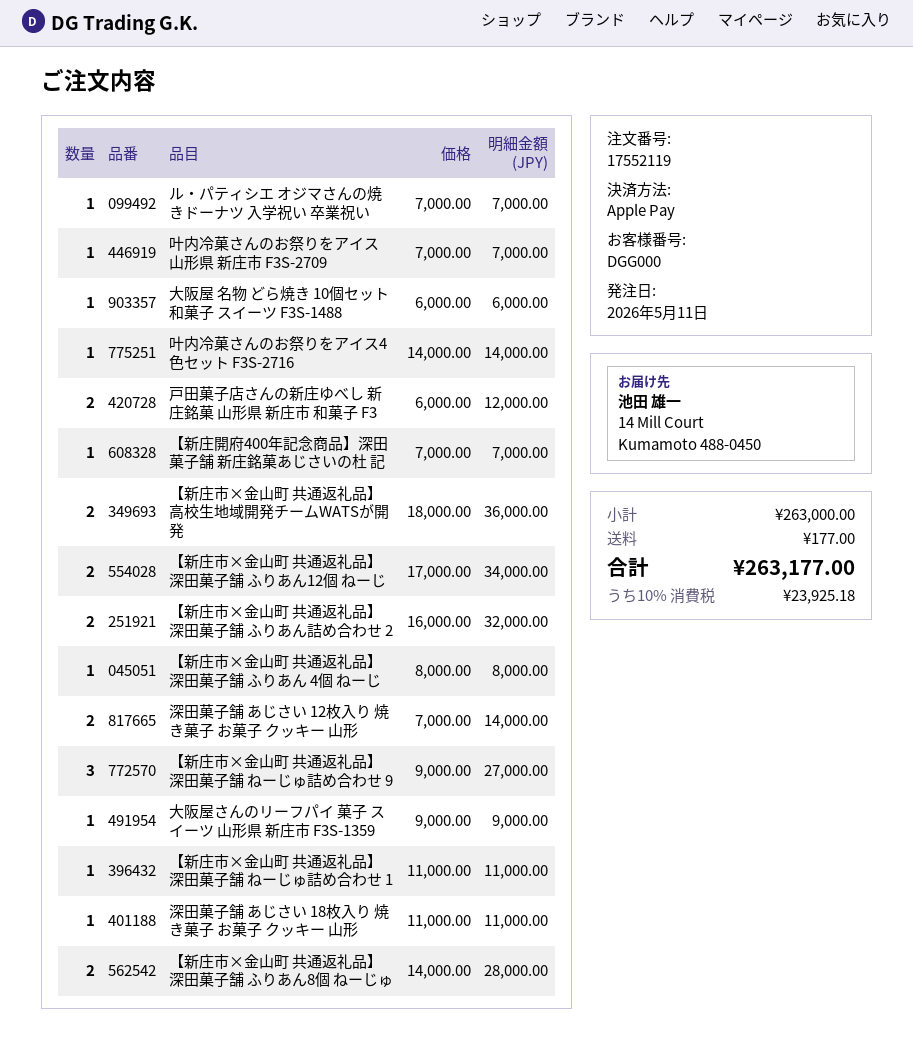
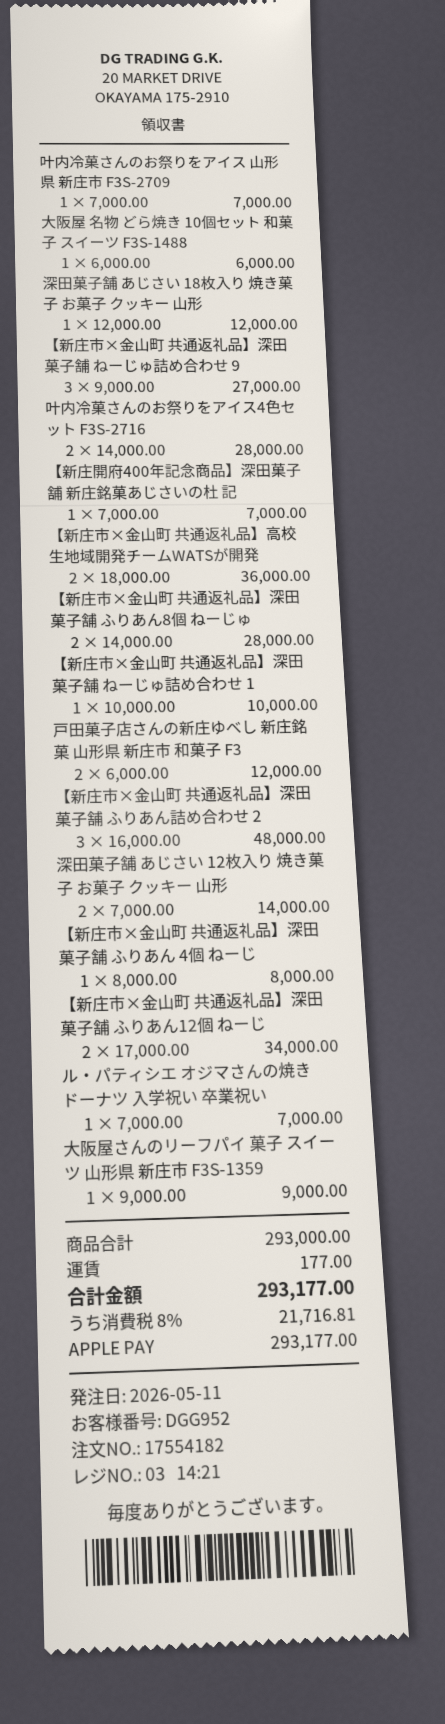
order number: 17552119 -> 17554182
customer number: DGG000 -> DGG952
叶内冷菓さんのお祭りをアイス4色セット F3S-2716: 1 x 14000.00 = 14000.00 -> 2 x 14000.00 = 28000.00
【新庄市×金山町 共通返礼品】深田菓子舗 ふりあん詰め合わせ 2: 2 x 16000.00 = 32000.00 -> 3 x 16000.00 = 48000.00
【新庄市×金山町 共通返礼品】深田菓子舗 ねーじゅ詰め合わせ 1: 1 x 11000.00 = 11000.00 -> 1 x 10000.00 = 10000.00
深田菓子舗 あじさい 18枚入り 焼き菓子 お菓子 クッキー 山形: 1 x 11000.00 = 11000.00 -> 1 x 12000.00 = 12000.00
subtotal: 263000.00 -> 293000.00
tax: 10% = 23925.18 -> 8% = 21716.81
total: 263177.00 -> 293177.00

